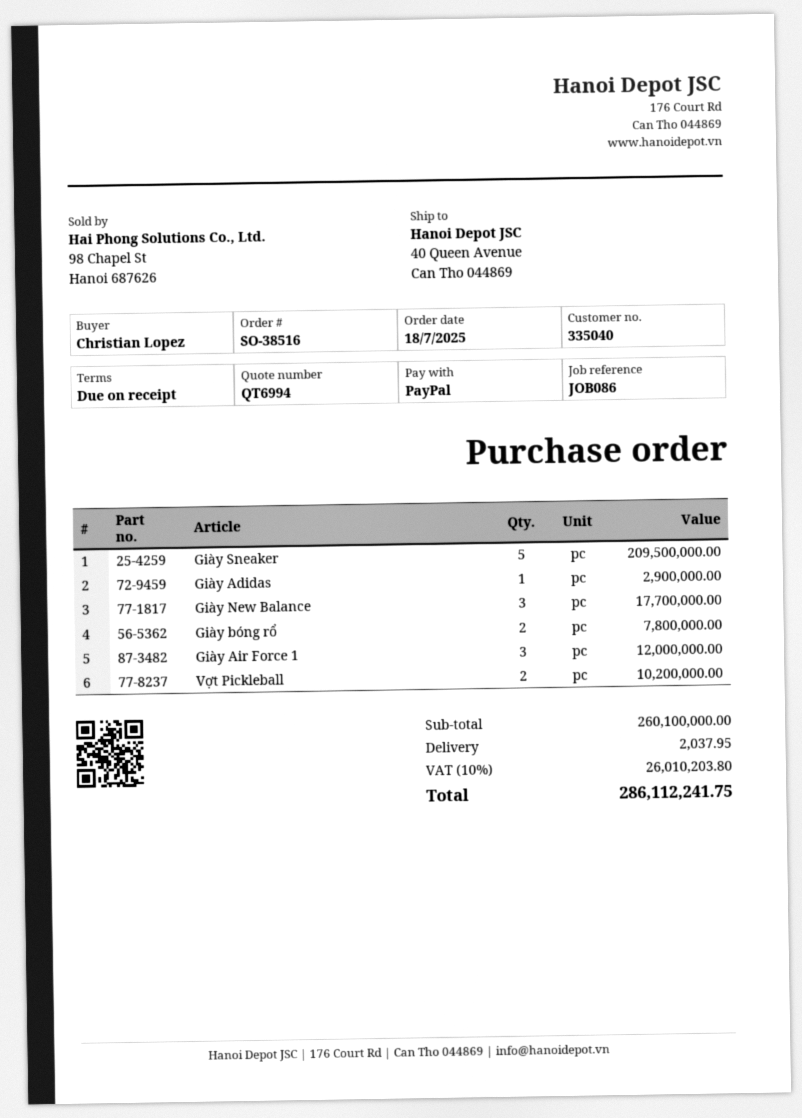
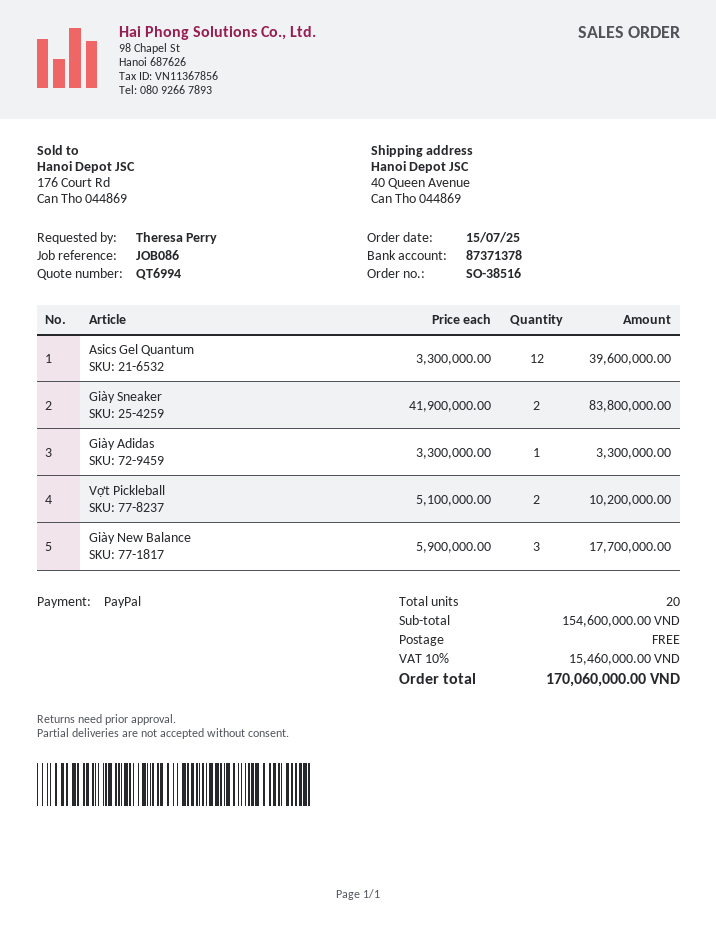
order date: 2025-07-18 -> 2025-07-15
ordered by: Christian Lopez -> Theresa Perry
Giày Sneaker: 5 for 209500000.00 -> 2 for 83800000.00
Giày Adidas: 1 for 2900000.00 -> 1 for 3300000.00
Giày bóng rổ: 2 for 7800000.00 -> none
Giày Air Force 1: 3 for 12000000.00 -> none
Asics Gel Quantum: none -> 12 for 39600000.00
subtotal: 260100000.00 -> 154600000.00
shipping: 2037.95 -> 0.00
tax: 10% = 26010203.80 -> 10% = 15460000.00
total: 286112241.75 -> 170060000.00

